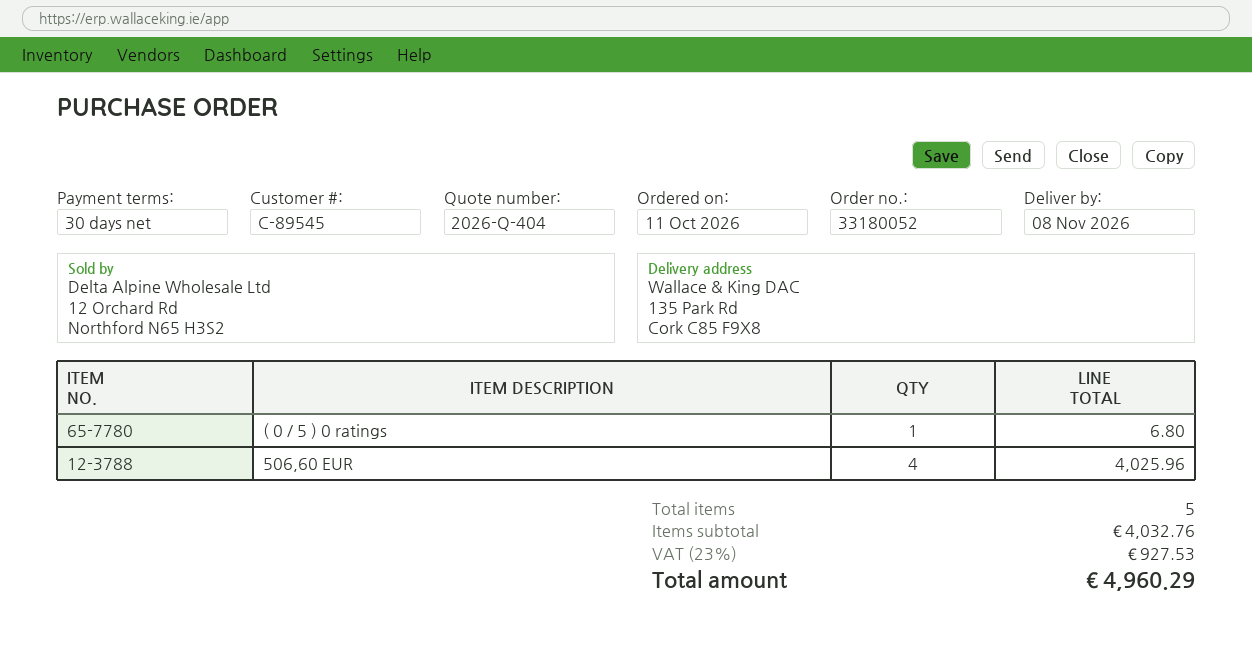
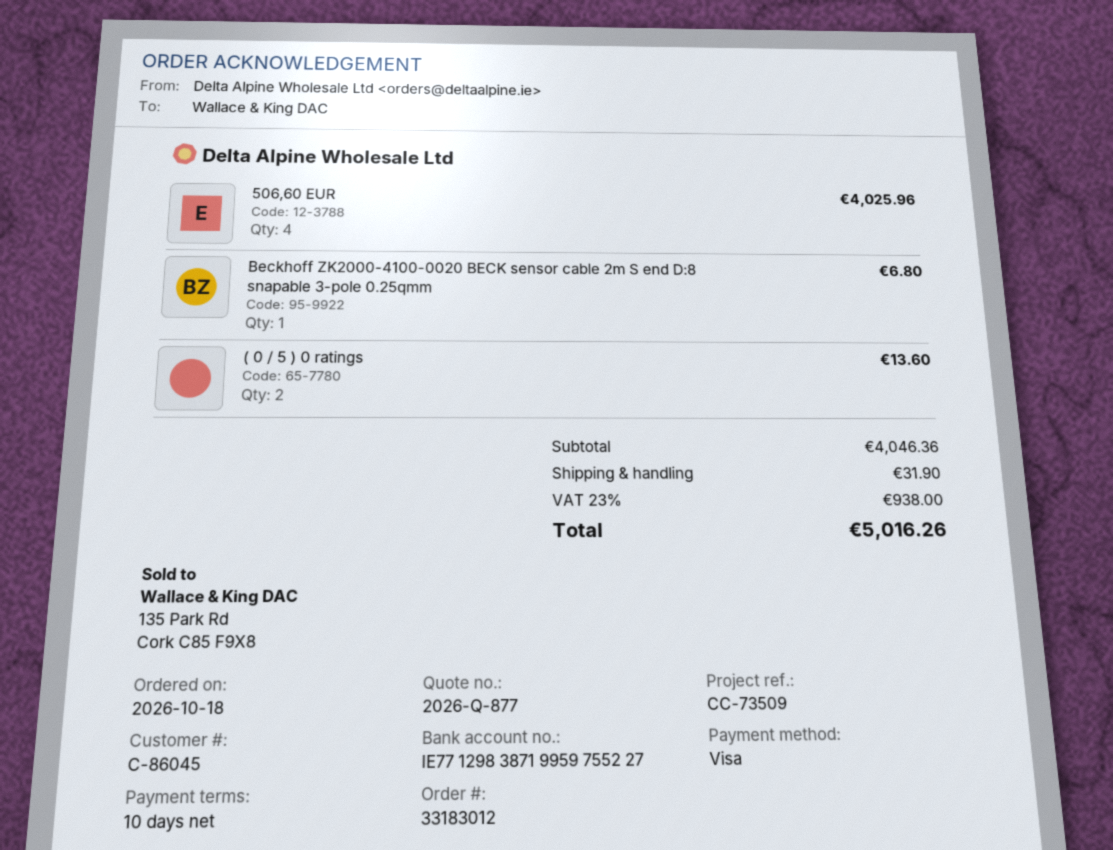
quote number: 2026-Q-404 -> 2026-Q-877
order number: 33180052 -> 33183012
order date: 2026-10-11 -> 2026-10-18
payment terms: 30 days -> 10 days
customer number: C-89545 -> C-86045
( 0 / 5 ) 0 ratings: 1 for 6.80 -> 2 for 13.60
Beckhoff ZK2000-4100-0020 BECK sensor cable 2m S end D:8 snapable 3-pole 0.25qmm: none -> 1 for 6.80
subtotal: 4032.76 -> 4046.36
shipping: none -> 31.90
tax: 23% = 927.53 -> 23% = 938.00
total: 4960.29 -> 5016.26

